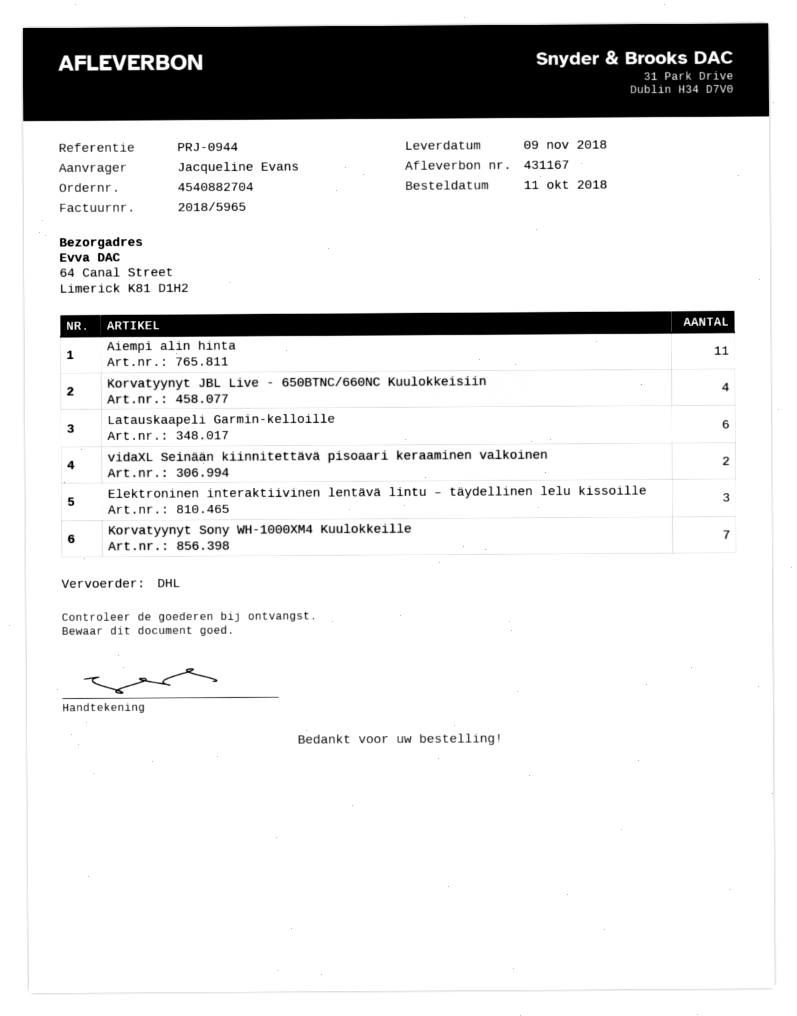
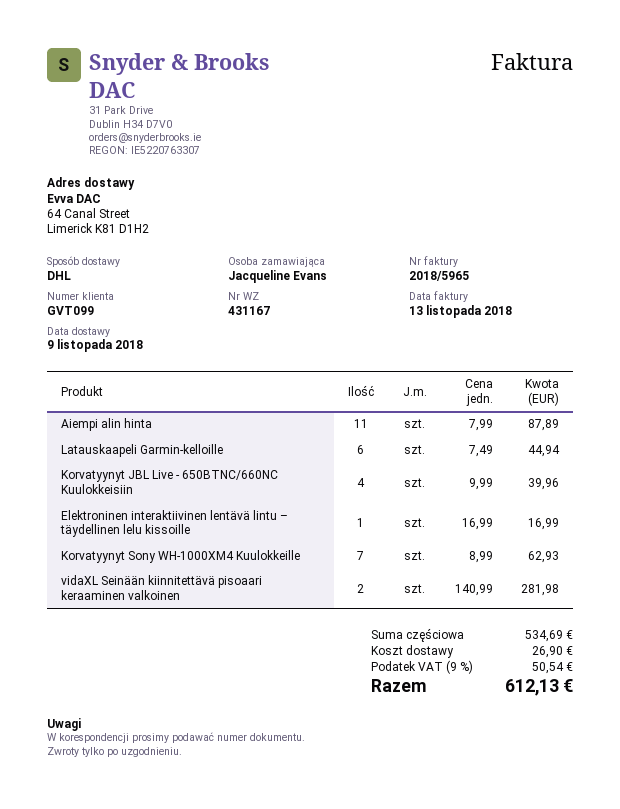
Elektroninen interaktiivinen lentävä lintu – täydellinen lelu kissoille: 3 -> 1

